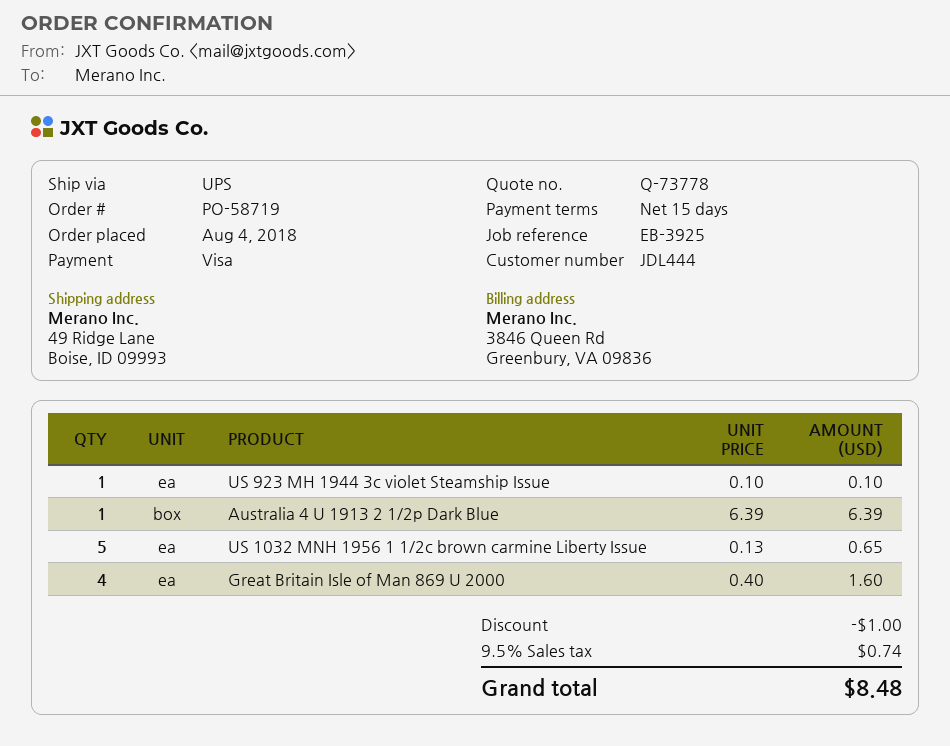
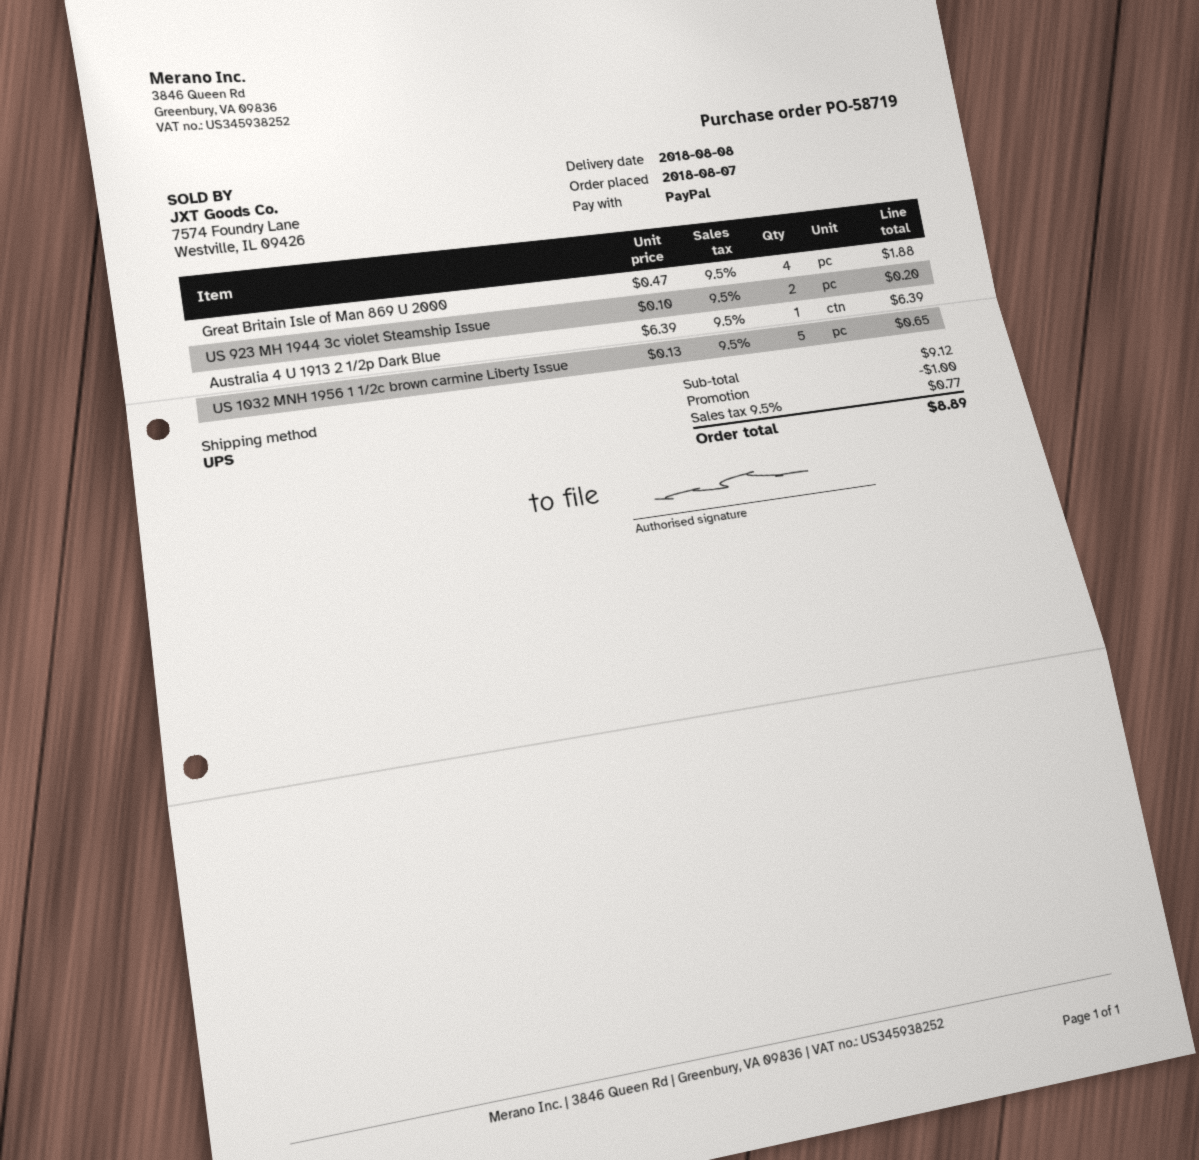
order date: 2018-08-04 -> 2018-08-07
payment method: Visa -> PayPal
US 923 MH 1944 3c violet Steamship Issue: 1 x 0.10 = 0.10 -> 2 x 0.10 = 0.20
Great Britain Isle of Man 869 U 2000: 4 x 0.40 = 1.60 -> 4 x 0.47 = 1.88
tax: 9.5% = 0.74 -> 9.5% = 0.77
total: 8.48 -> 8.89

